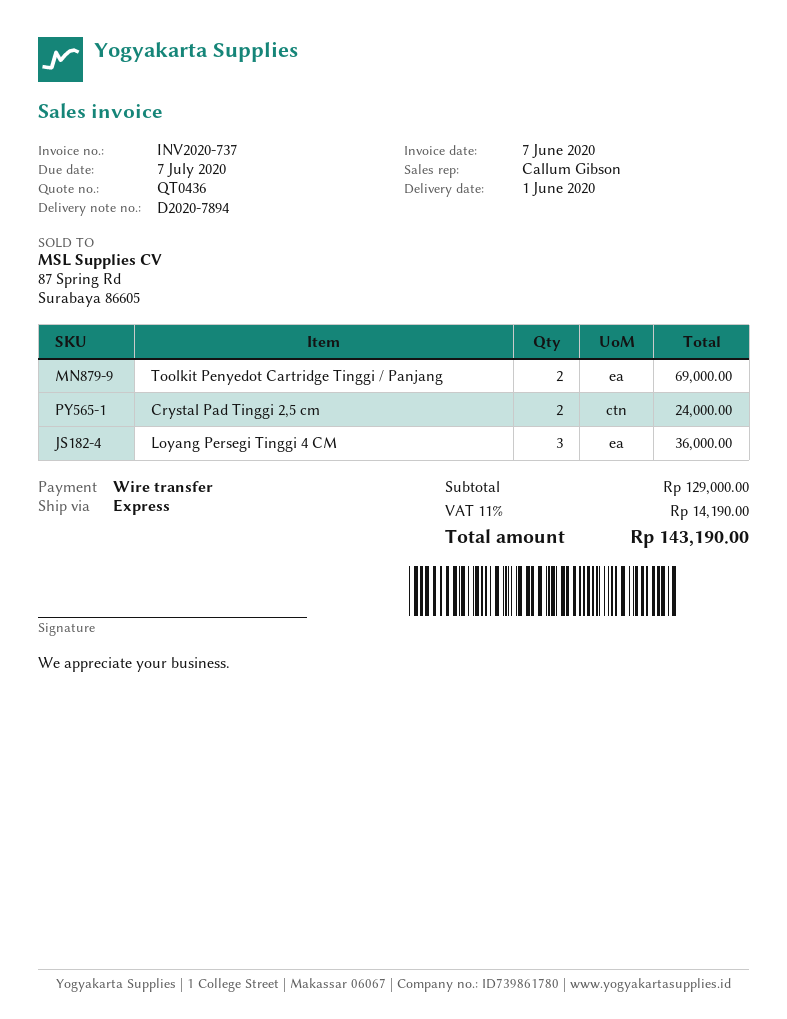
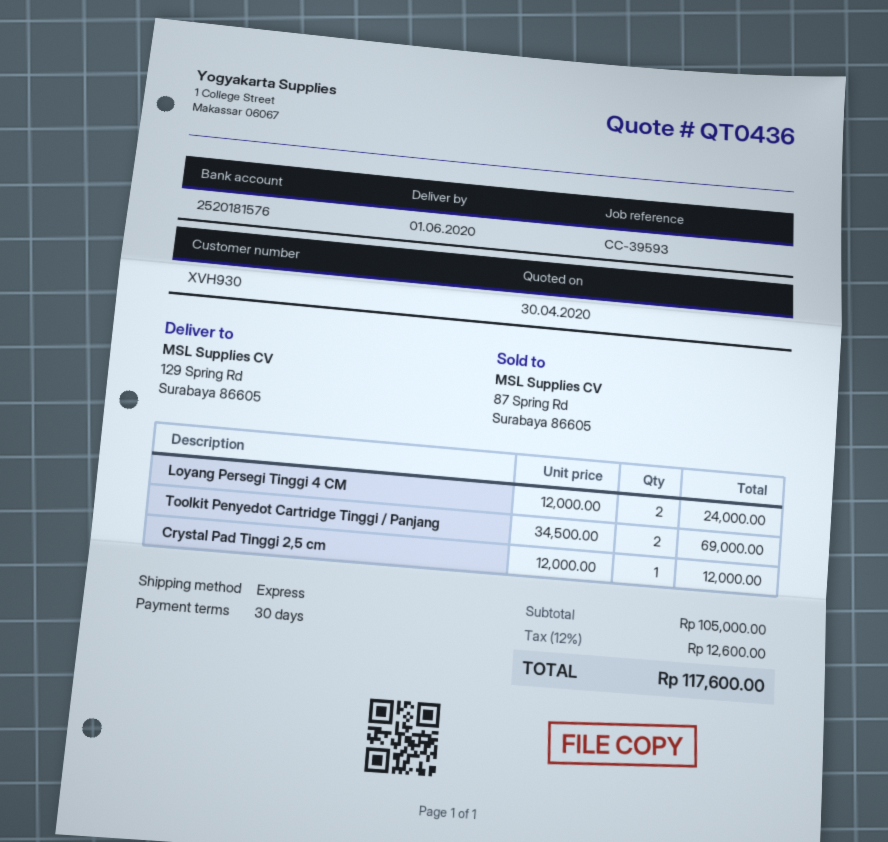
Crystal Pad Tinggi 2,5 cm: 2 for 24000.00 -> 1 for 12000.00
Loyang Persegi Tinggi 4 CM: 3 for 36000.00 -> 2 for 24000.00
subtotal: 129000.00 -> 105000.00
tax: 11% = 14190.00 -> 12% = 12600.00
total: 143190.00 -> 117600.00

